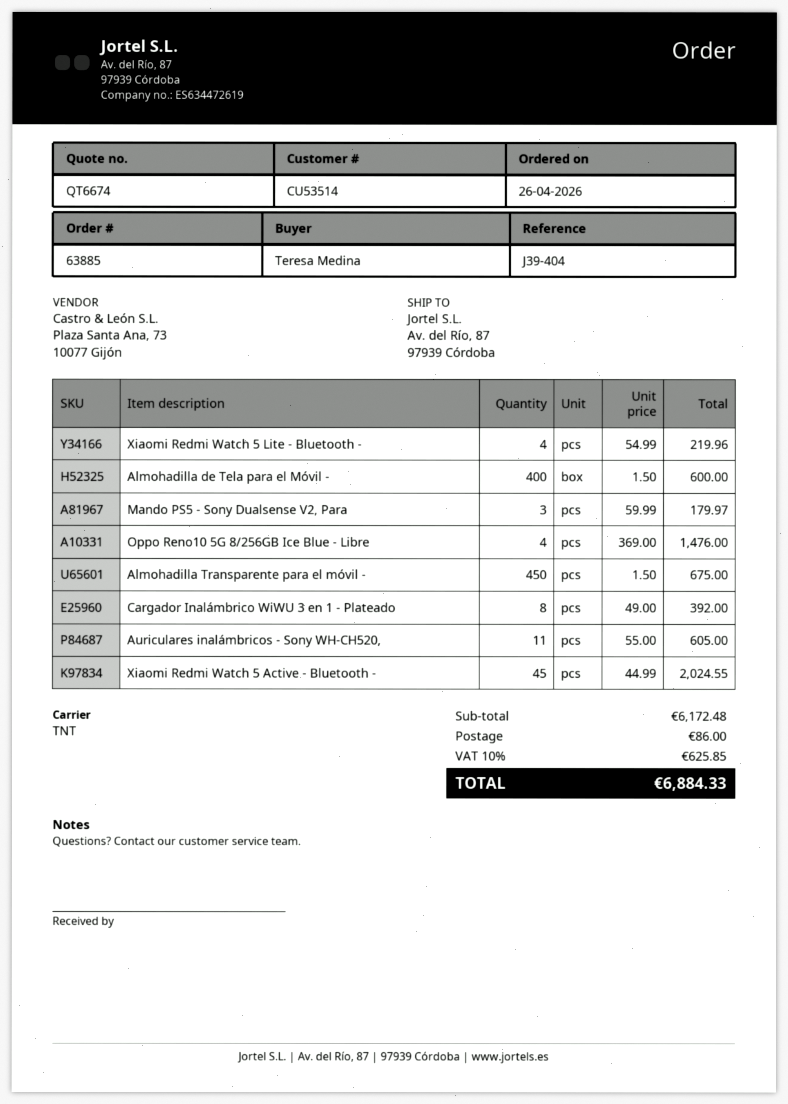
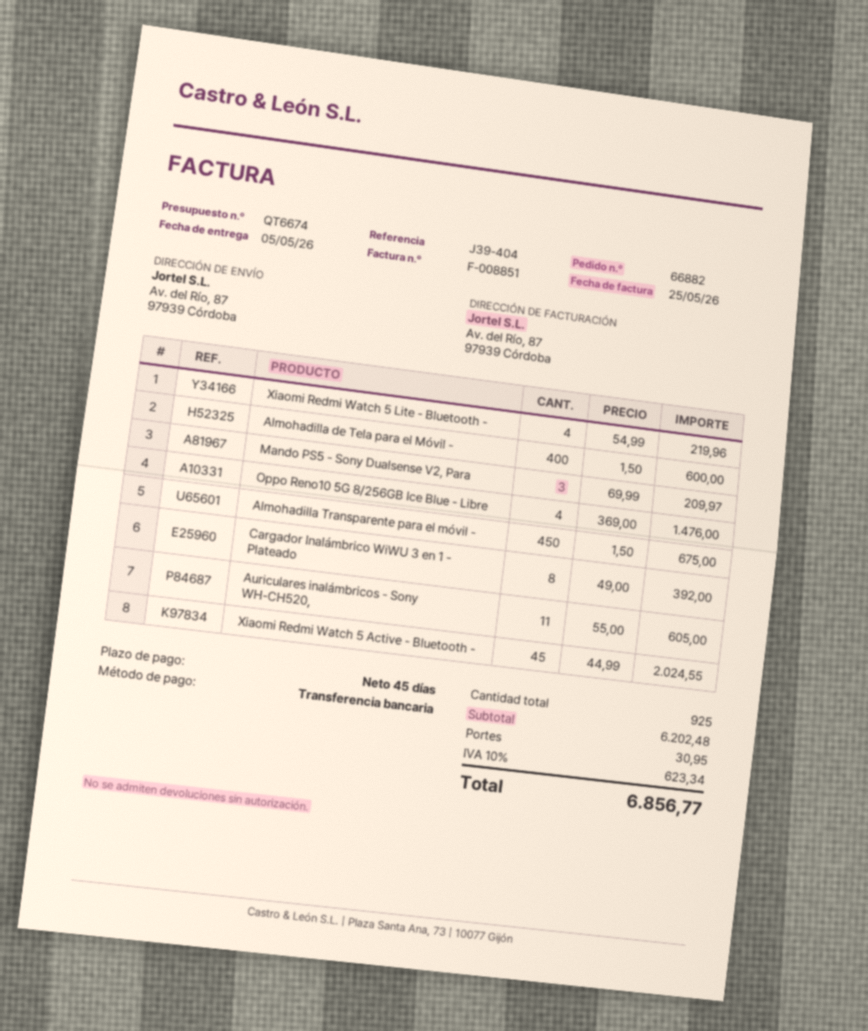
order number: 63885 -> 66882
Mando PS5 - Sony Dualsense V2, Para: 3 x 59.99 = 179.97 -> 3 x 69.99 = 209.97
subtotal: 6172.48 -> 6202.48
shipping: 86.00 -> 30.95
tax: 10% = 625.85 -> 10% = 623.34
total: 6884.33 -> 6856.77

